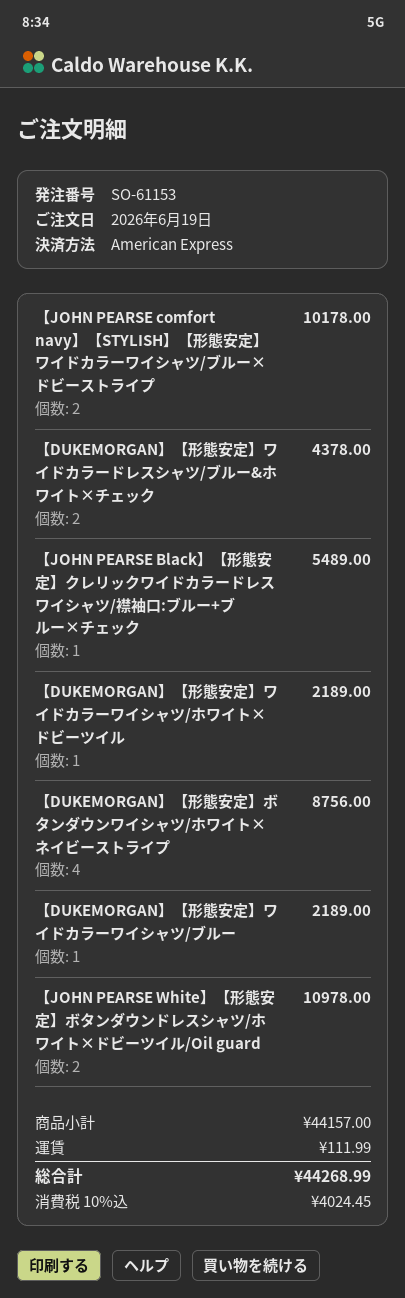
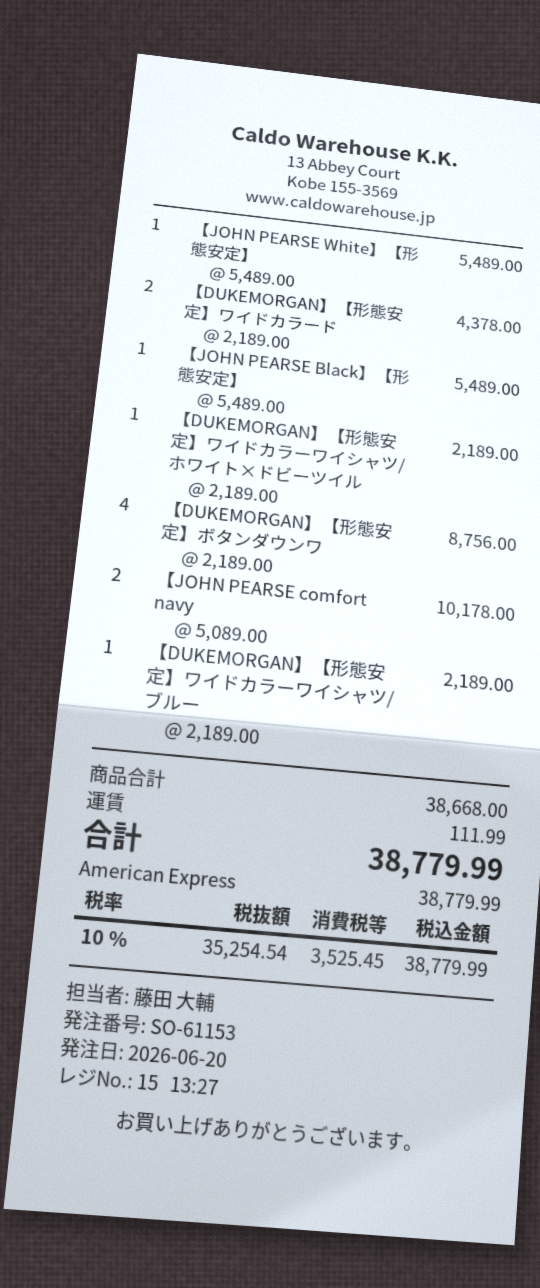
order date: 2026-06-19 -> 2026-06-20
【JOHN PEARSE White】【形態安定】ボタンダウンドレスシャツ/ホワイト×ドビーツイル/Oil guard: 2 for 10978.00 -> 1 for 5489.00
subtotal: 44157.00 -> 38668.00
tax: 10% = 4024.45 -> 10% = 3525.45
total: 44268.99 -> 38779.99

